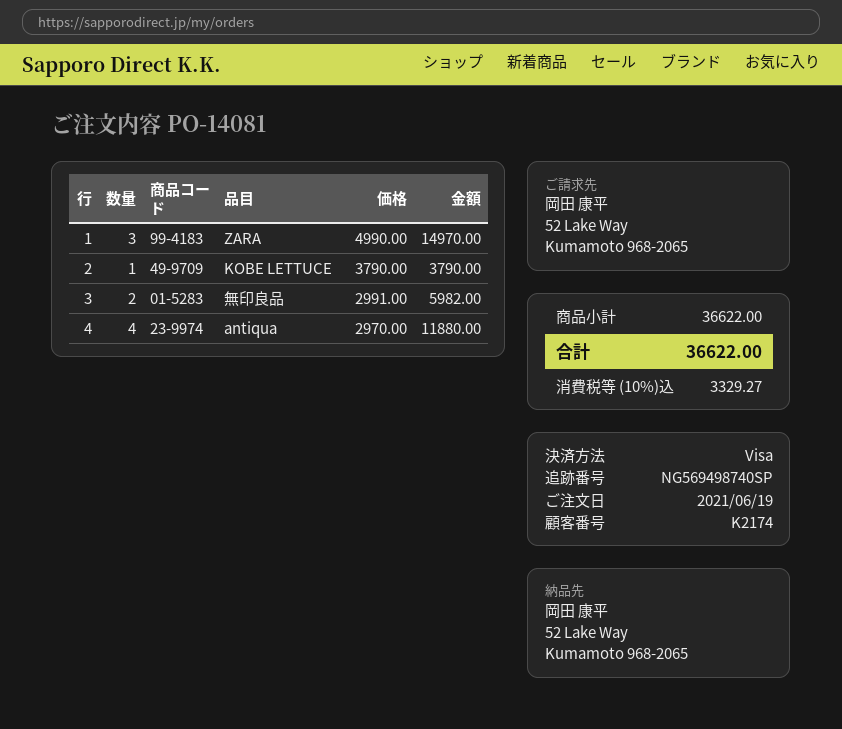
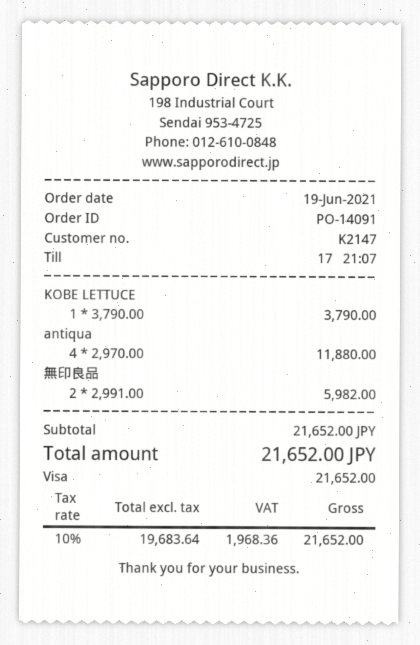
order number: PO-14081 -> PO-14091
customer number: K2174 -> K2147
ZARA: 3 x 4990.00 = 14970.00 -> none
subtotal: 36622.00 -> 21652.00
tax: 10% = 3329.27 -> 10% = 1968.36
total: 36622.00 -> 21652.00

